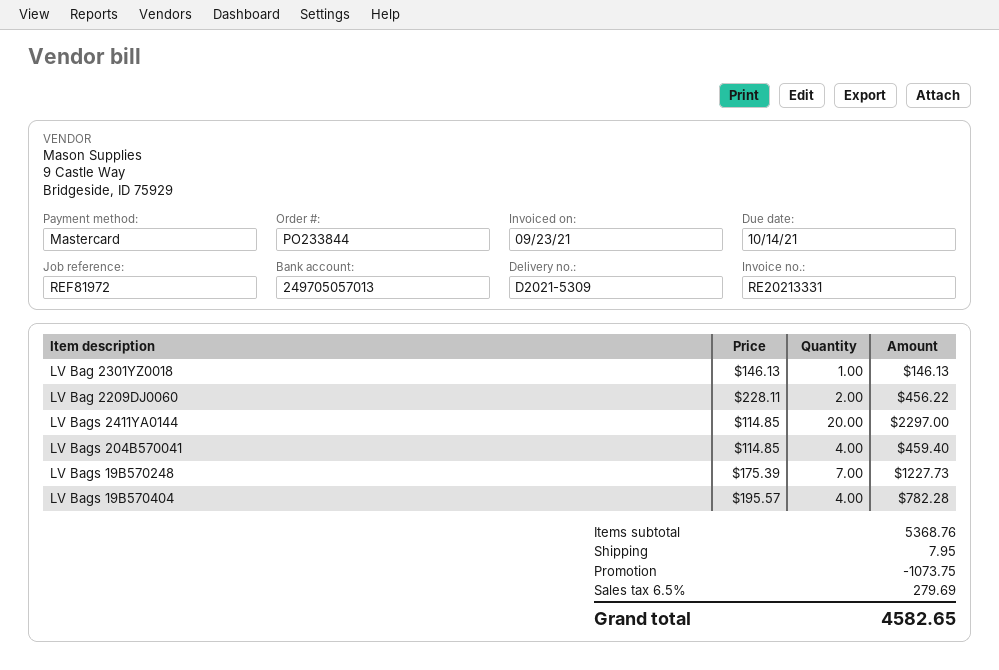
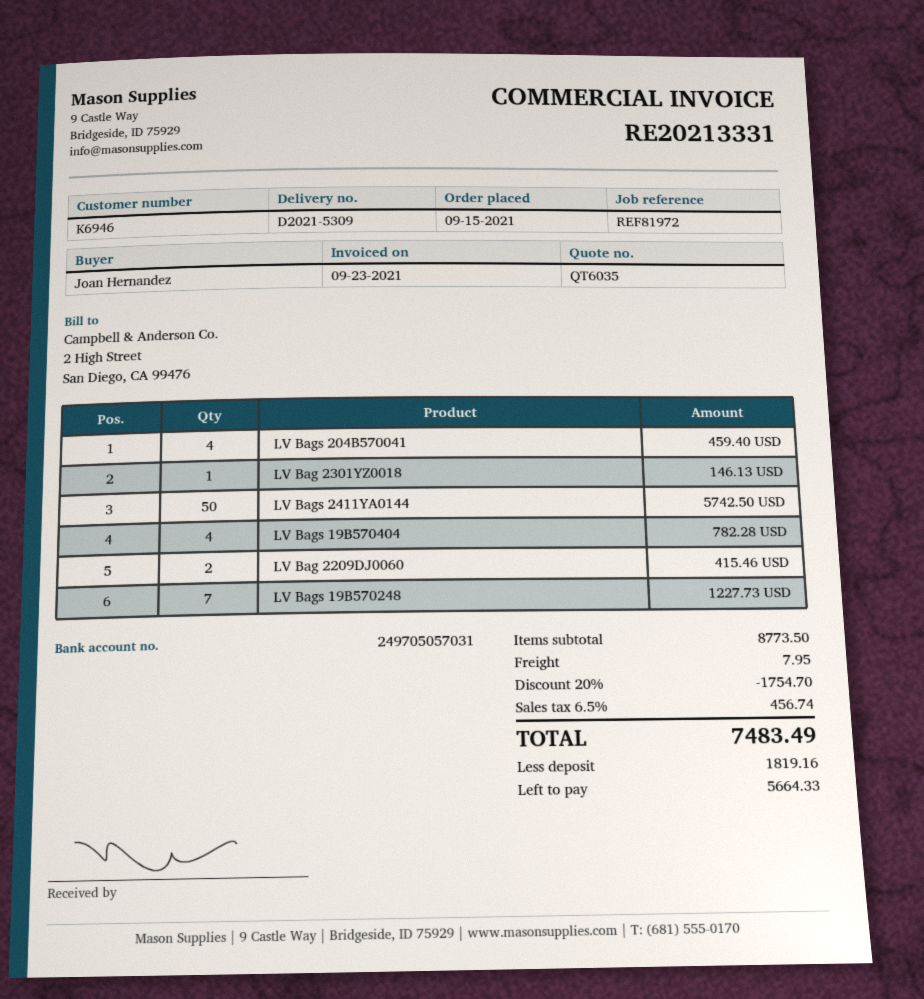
bank account: 249705057013 -> 249705057031
LV Bag 2209DJ0060: 2 for 456.22 -> 2 for 415.46
LV Bags 2411YA0144: 20 for 2297.00 -> 50 for 5742.50
subtotal: 5368.76 -> 8773.50
discount: 1073.75 -> 1754.70
tax: 6.5% = 279.69 -> 6.5% = 456.74
total: 4582.65 -> 7483.49

